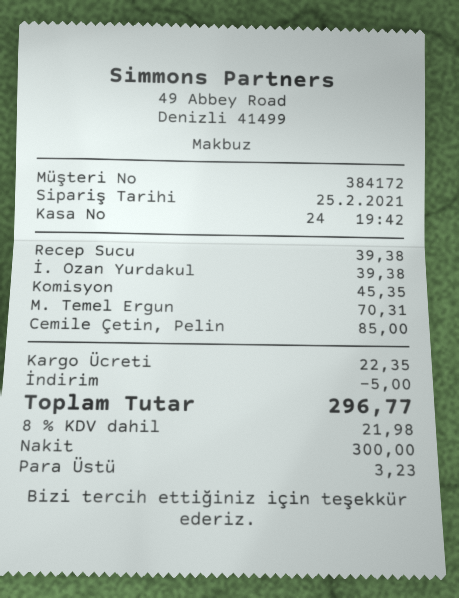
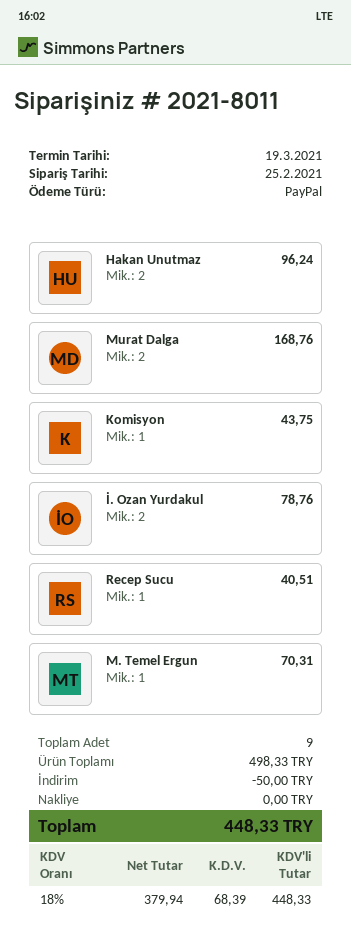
payment method: cash -> PayPal
Recep Sucu: 1 for 39.38 -> 1 for 40.51
İ. Ozan Yurdakul: 1 for 39.38 -> 2 for 78.76
Komisyon: 1 for 45.35 -> 1 for 43.75
Cemile Çetin, Pelin: 1 for 85.00 -> none
Hakan Unutmaz: none -> 2 for 96.24
Murat Dalga: none -> 2 for 168.76
discount: 5.00 -> 50.00
shipping: 22.35 -> 0.00
tax: 8% = 21.98 -> 18% = 68.39
total: 296.77 -> 448.33

